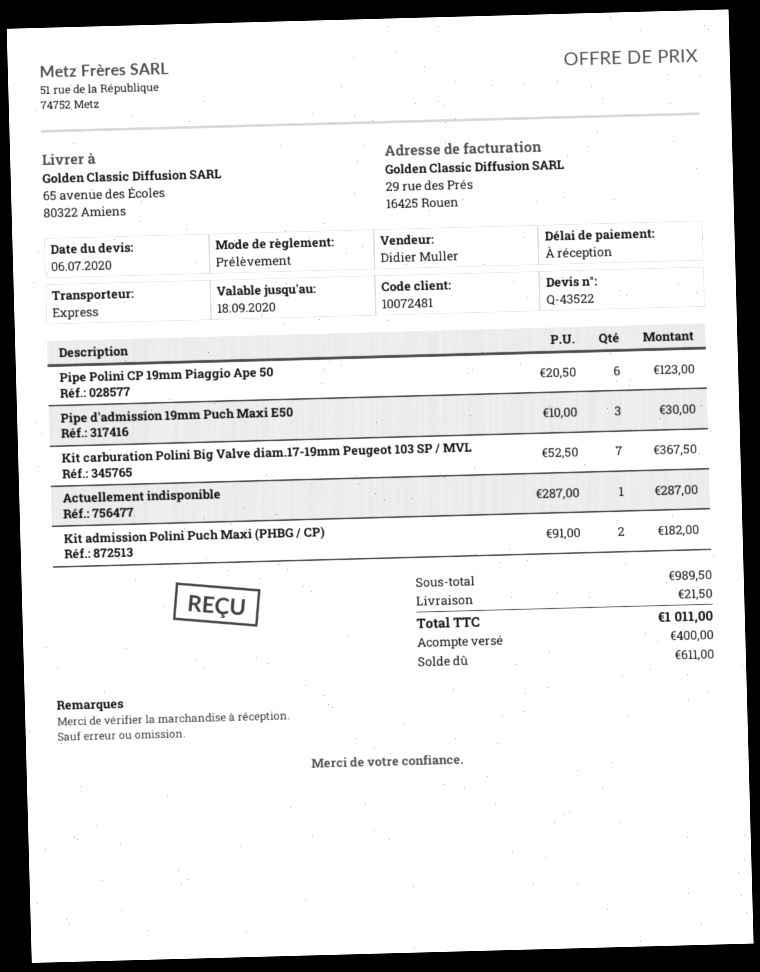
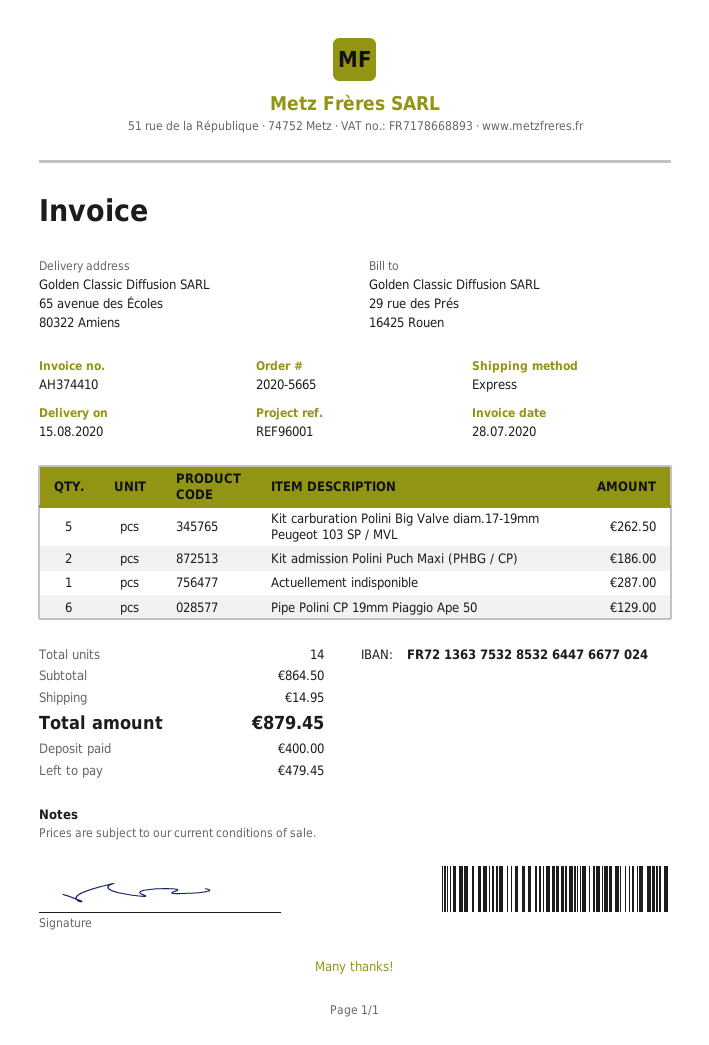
Pipe Polini CP 19mm Piaggio Ape 50: 6 for 123.00 -> 6 for 129.00
Pipe d'admission 19mm Puch Maxi E50: 3 for 30.00 -> none
Kit carburation Polini Big Valve diam.17-19mm Peugeot 103 SP / MVL: 7 for 367.50 -> 5 for 262.50
Kit admission Polini Puch Maxi (PHBG / CP): 2 for 182.00 -> 2 for 186.00
subtotal: 989.50 -> 864.50
shipping: 21.50 -> 14.95
total: 1011.00 -> 879.45
balance: 611.00 -> 479.45

